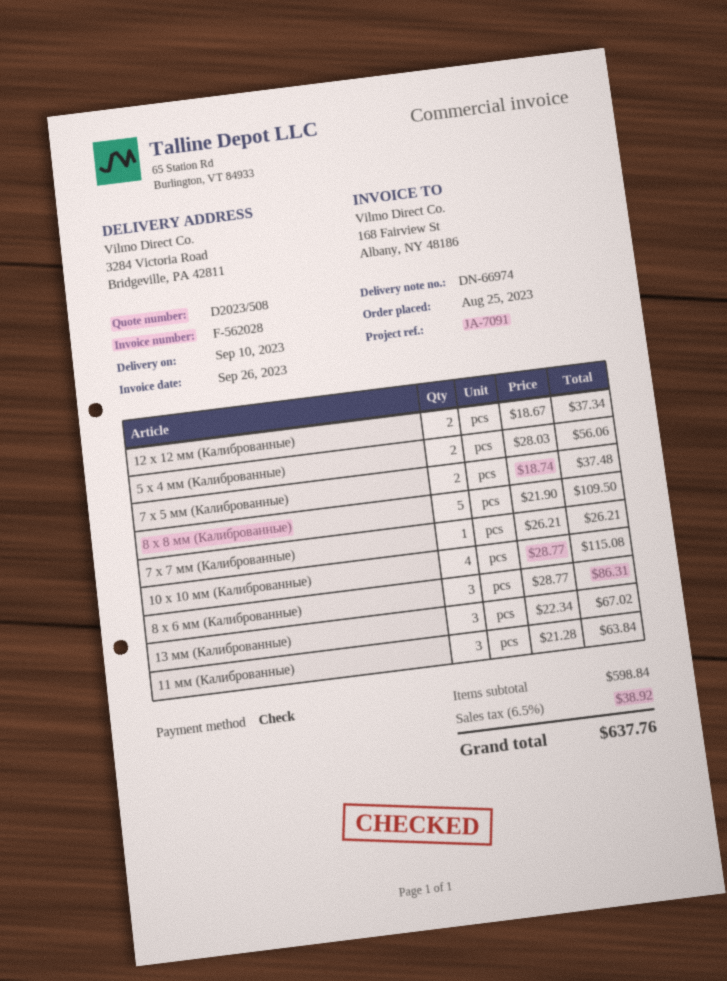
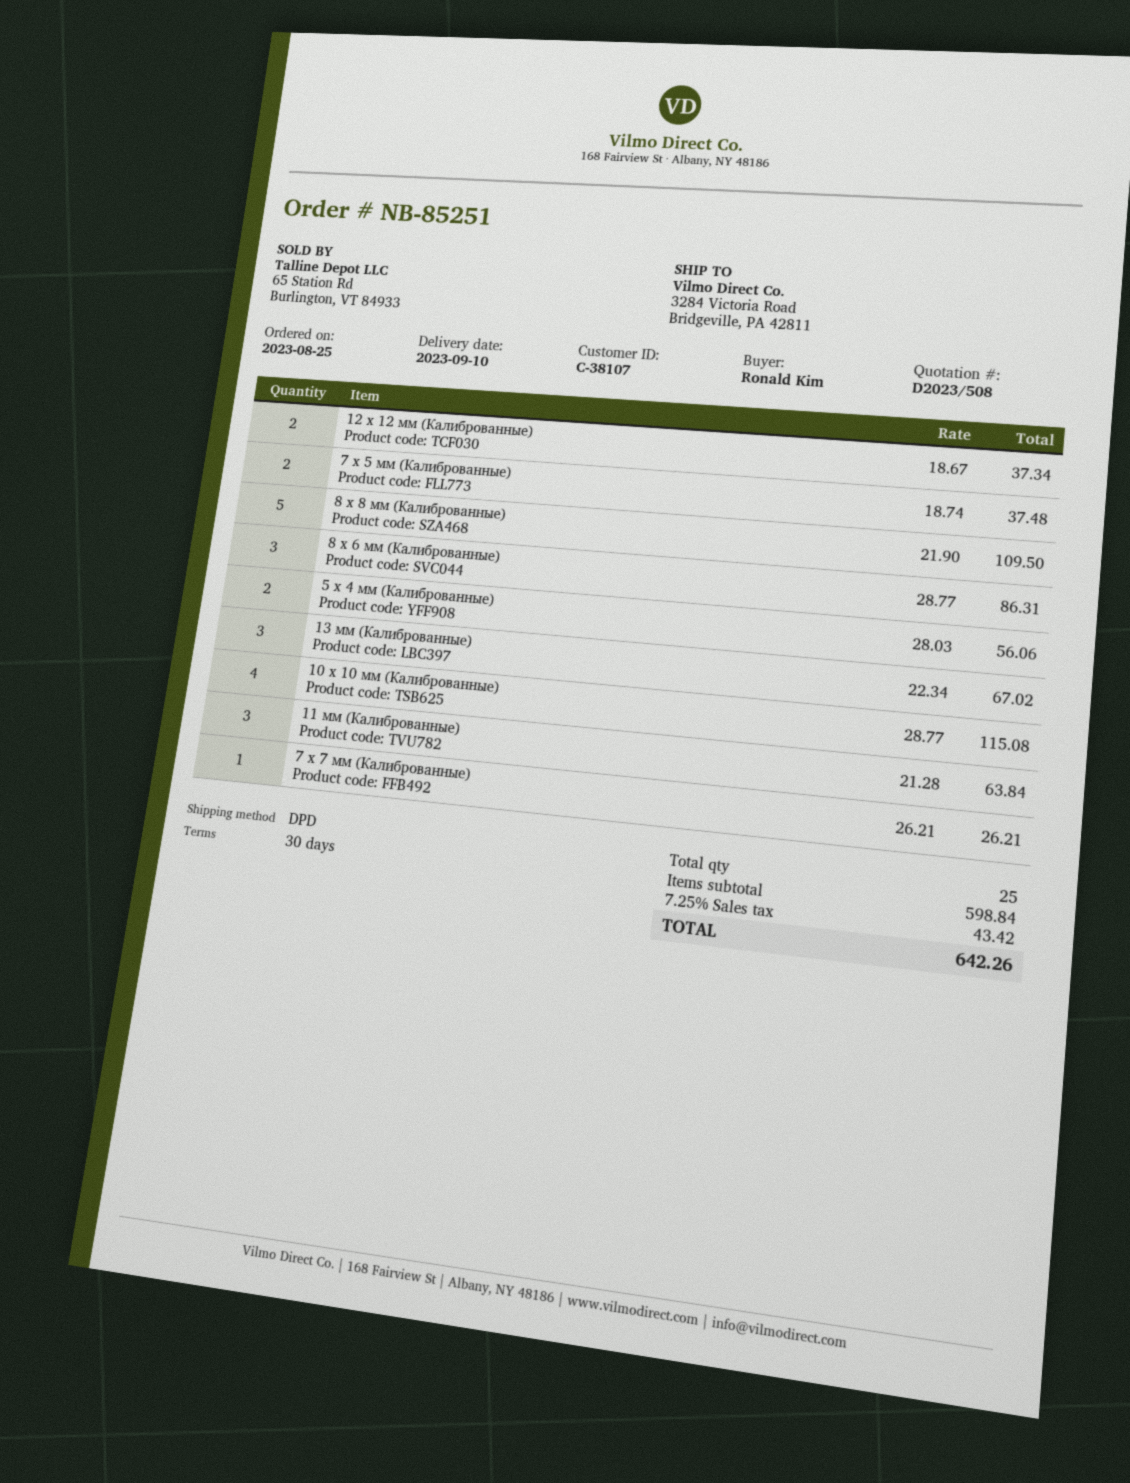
tax: 6.5% = 38.92 -> 7.25% = 43.42
total: 637.76 -> 642.26

